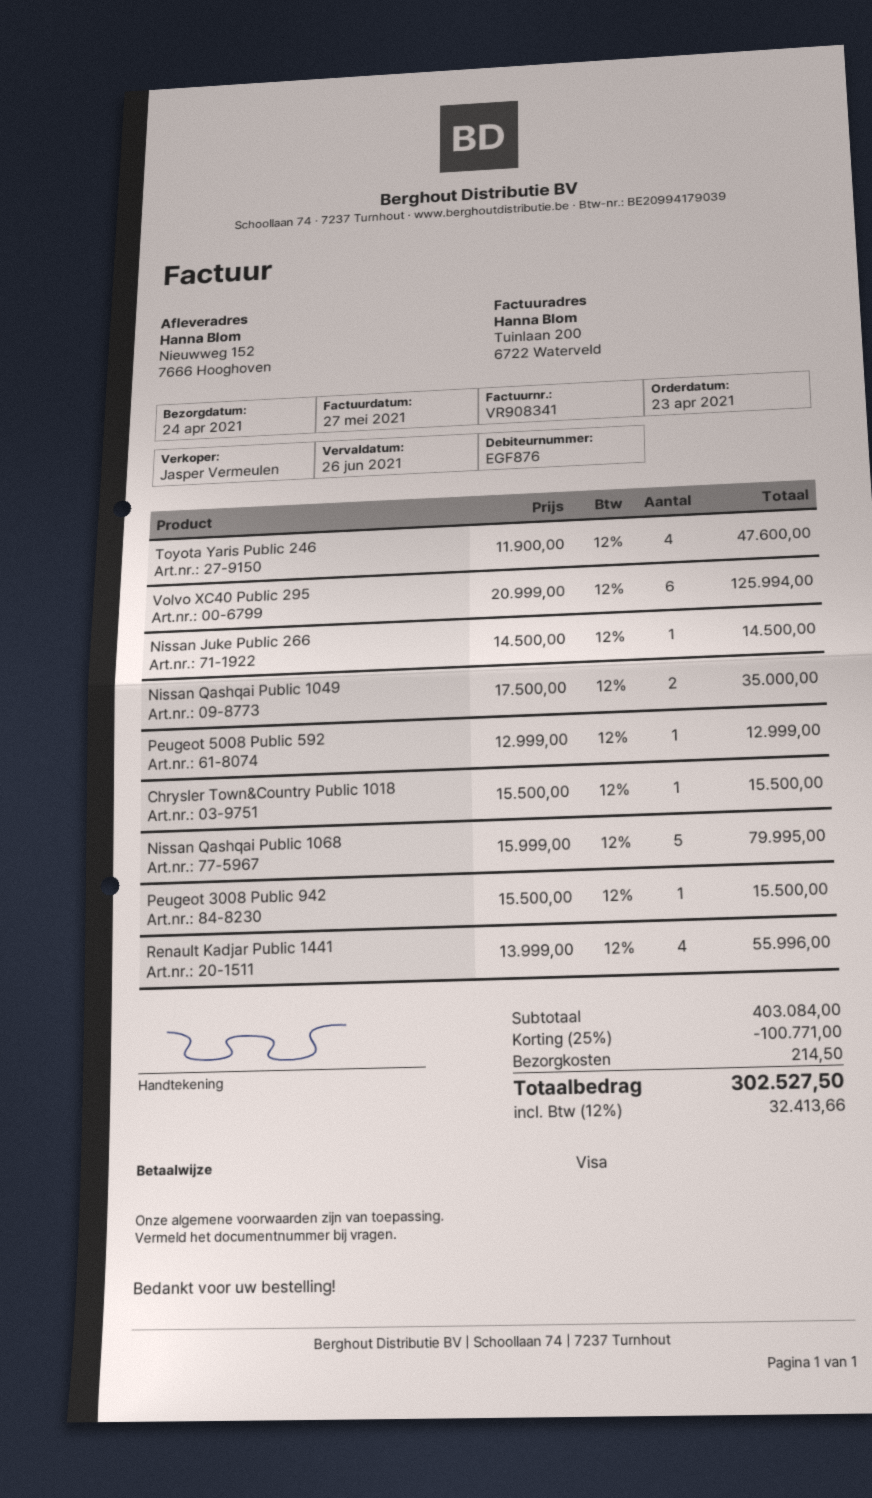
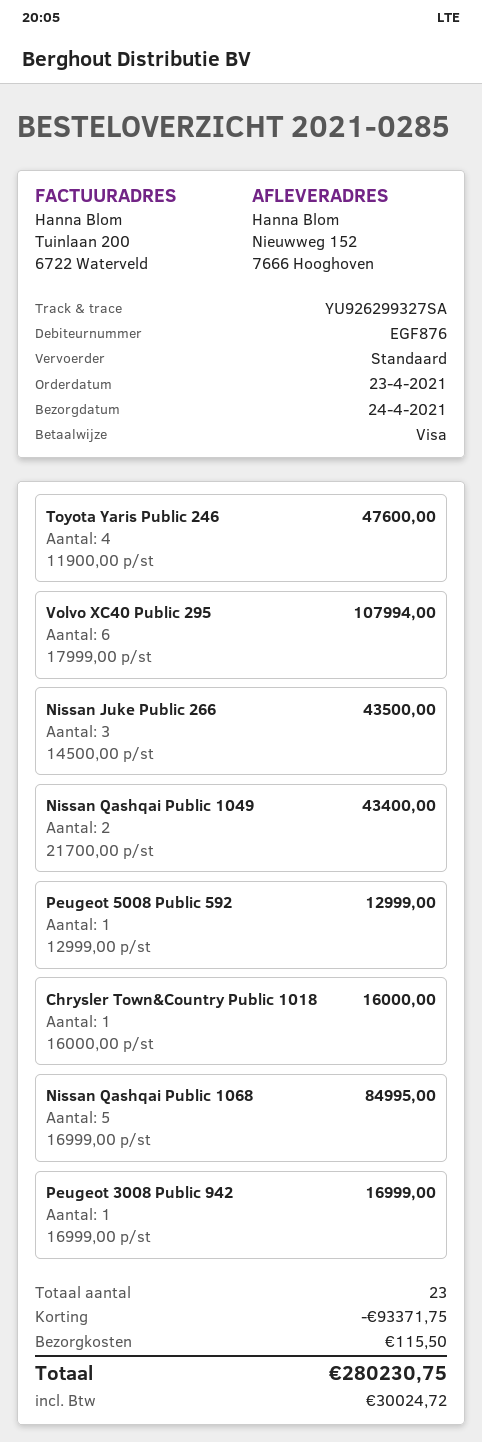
Volvo XC40 Public 295: 6 x 20999.00 = 125994.00 -> 6 x 17999.00 = 107994.00
Nissan Juke Public 266: 1 x 14500.00 = 14500.00 -> 3 x 14500.00 = 43500.00
Nissan Qashqai Public 1049: 2 x 17500.00 = 35000.00 -> 2 x 21700.00 = 43400.00
Chrysler Town&Country Public 1018: 1 x 15500.00 = 15500.00 -> 1 x 16000.00 = 16000.00
Nissan Qashqai Public 1068: 5 x 15999.00 = 79995.00 -> 5 x 16999.00 = 84995.00
Peugeot 3008 Public 942: 1 x 15500.00 = 15500.00 -> 1 x 16999.00 = 16999.00
Renault Kadjar Public 1441: 4 x 13999.00 = 55996.00 -> none
discount: 100771.00 -> 93371.75
shipping: 214.50 -> 115.50
tax: 32413.66 -> 30024.72
total: 302527.50 -> 280230.75

